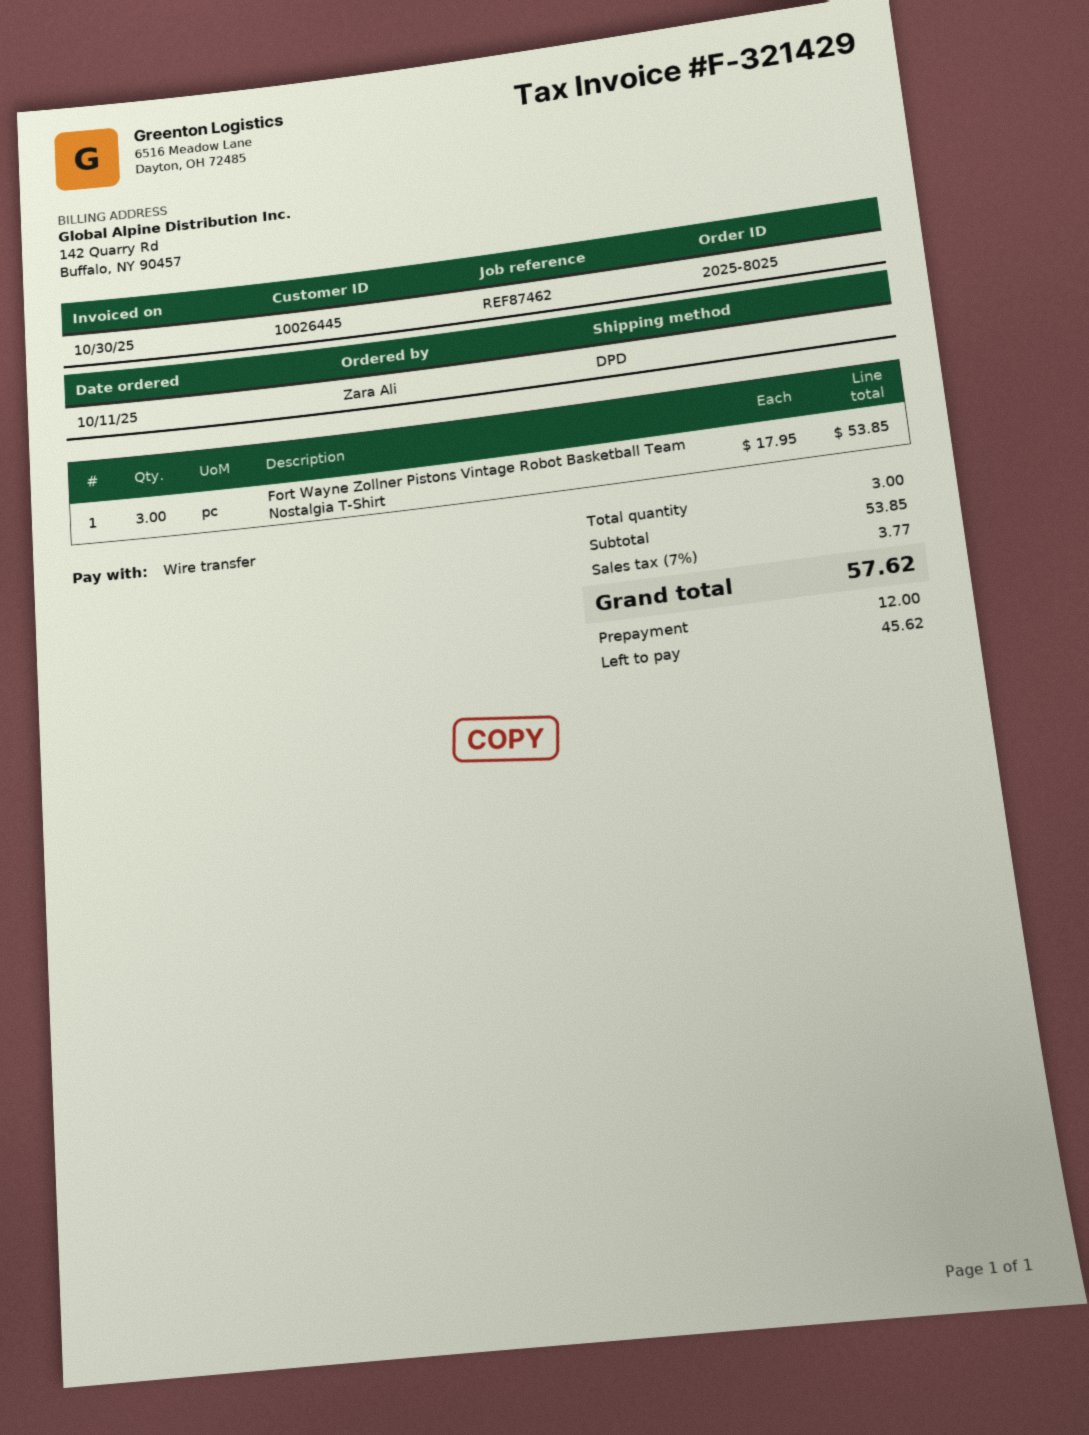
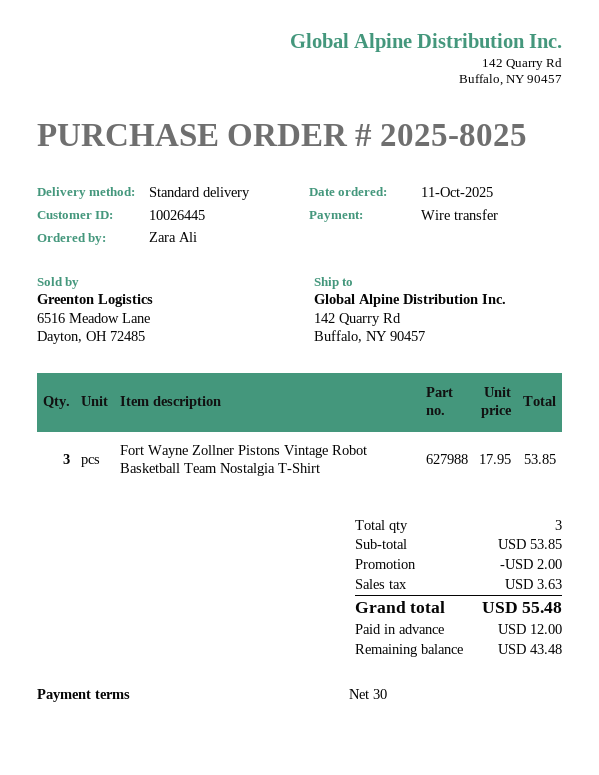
shipping method: DPD -> standard
discount: none -> 2.00
tax: 3.77 -> 3.63
total: 57.62 -> 55.48
balance: 45.62 -> 43.48

